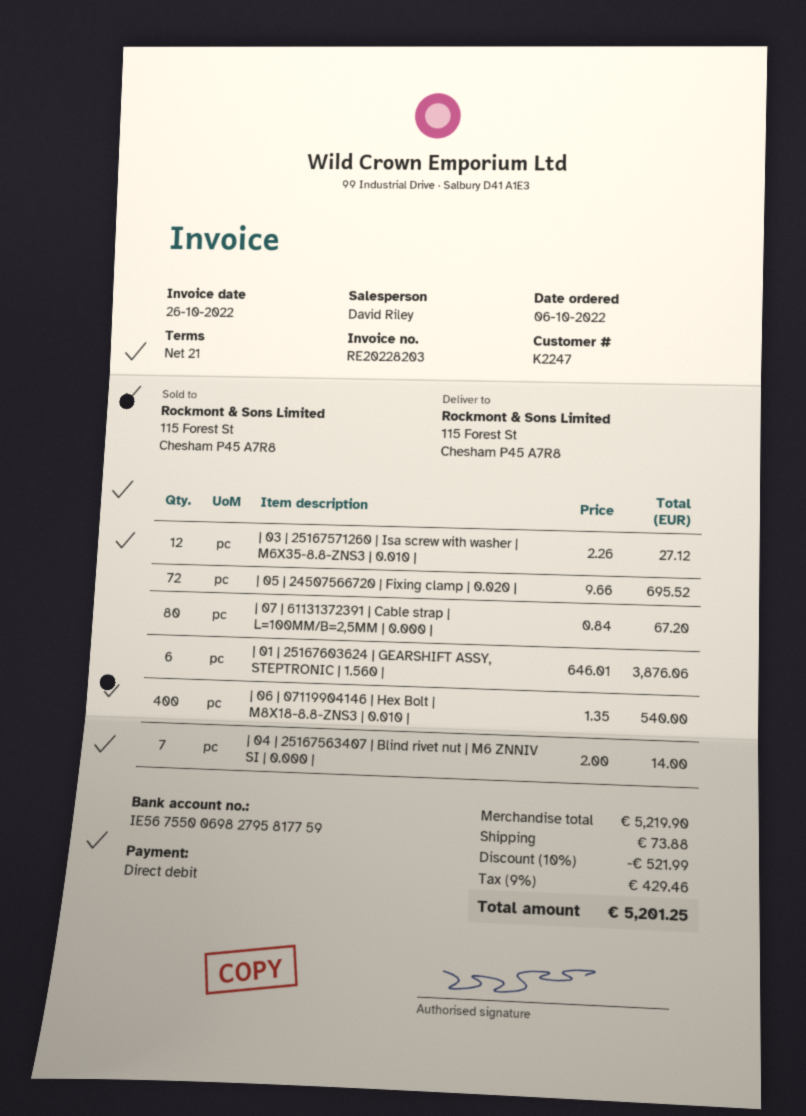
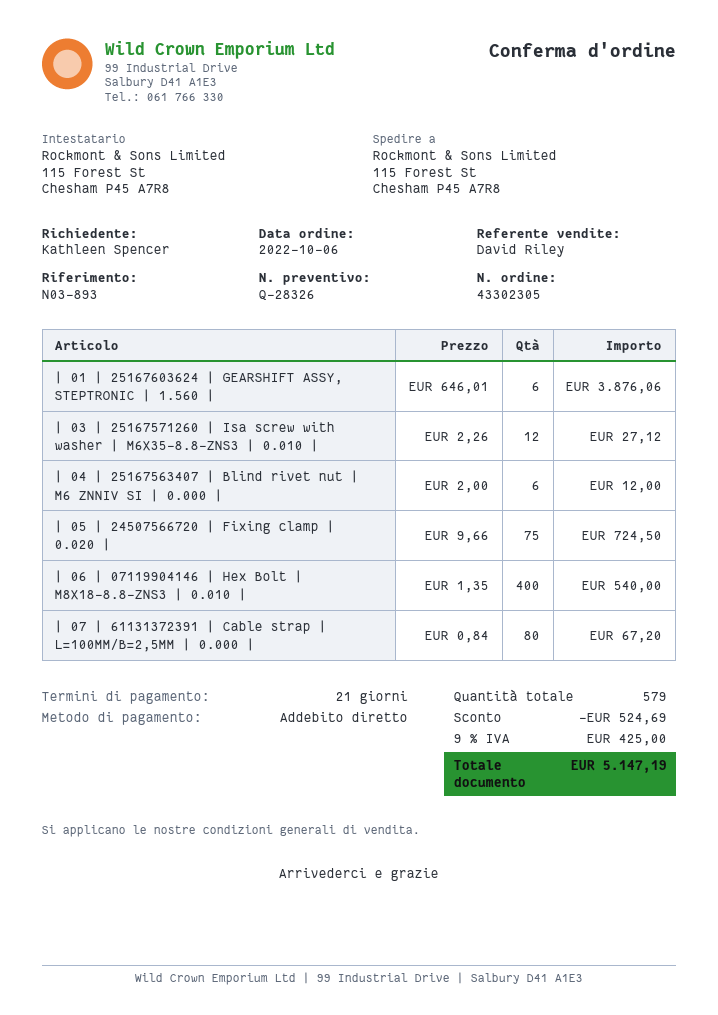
| 05 | 24507566720 | Fixing clamp | 0.020 |: 72 x 9.66 = 695.52 -> 75 x 9.66 = 724.50
| 04 | 25167563407 | Blind rivet nut | M6 ZNNIV SI | 0.000 |: 7 x 2.00 = 14.00 -> 6 x 2.00 = 12.00
discount: 521.99 -> 524.69
shipping: 73.88 -> none
tax: 9% = 429.46 -> 9% = 425.00
total: 5201.25 -> 5147.19

